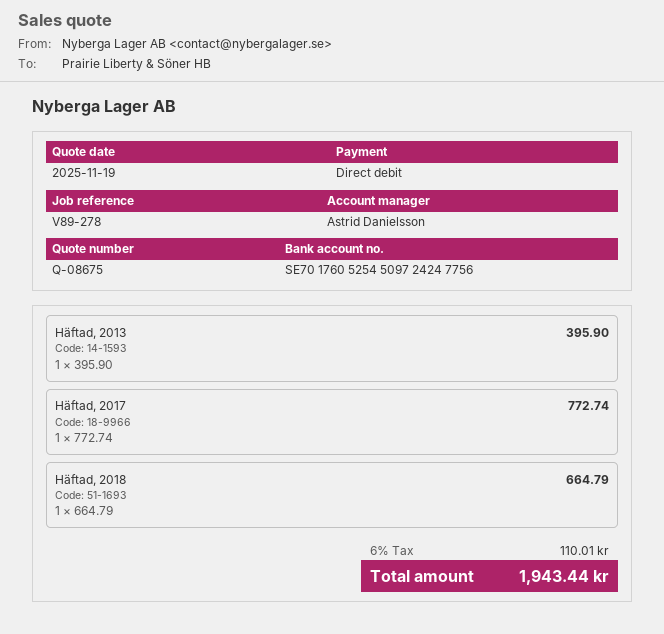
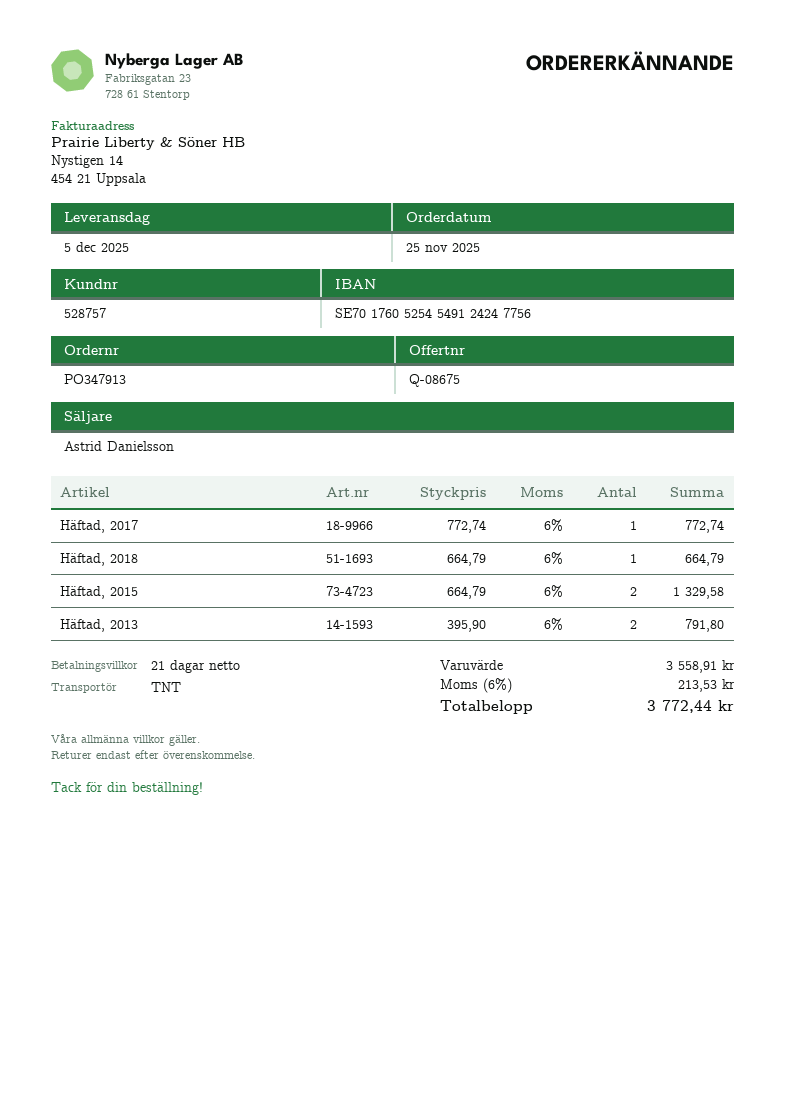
bank account: SE7017605254509724247756 -> SE7017605254549124247756
Häftad, 2013: 1 x 395.90 = 395.90 -> 2 x 395.90 = 791.80
Häftad, 2015: none -> 2 x 664.79 = 1329.58
tax: 6% = 110.01 -> 6% = 213.53
total: 1943.44 -> 3772.44

